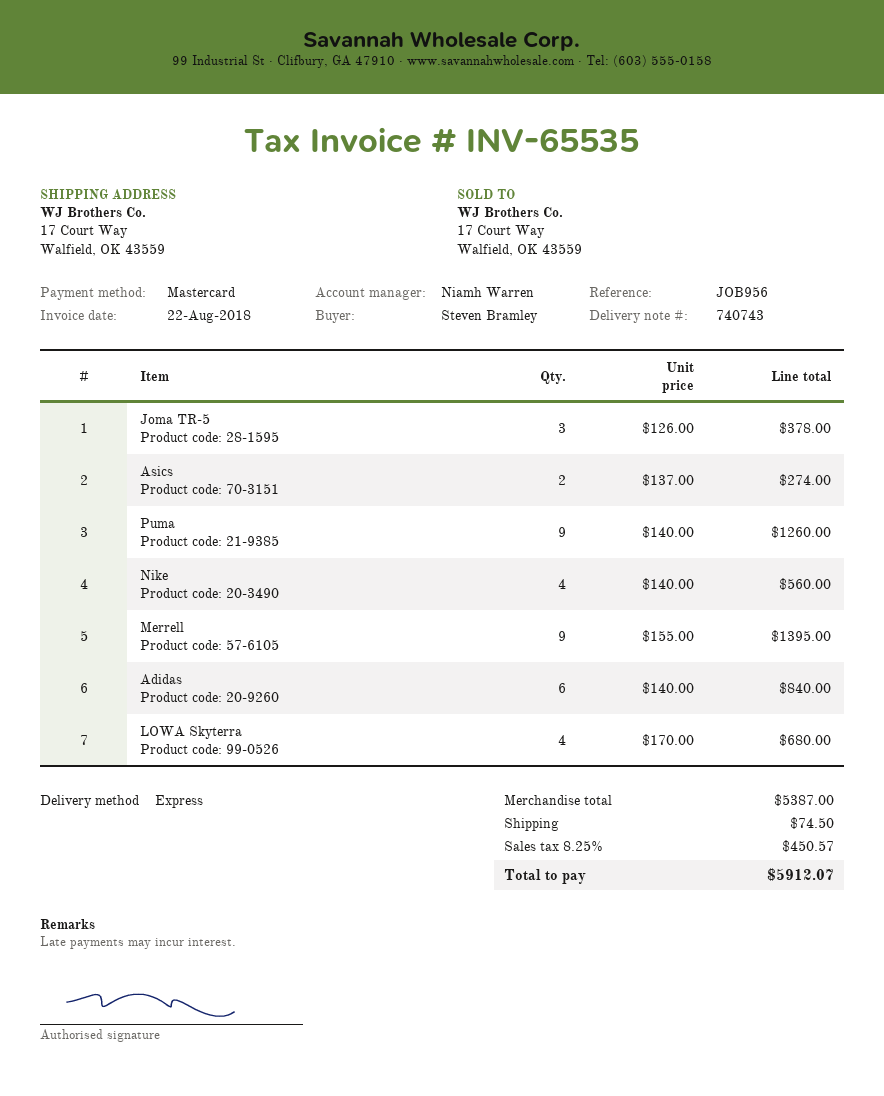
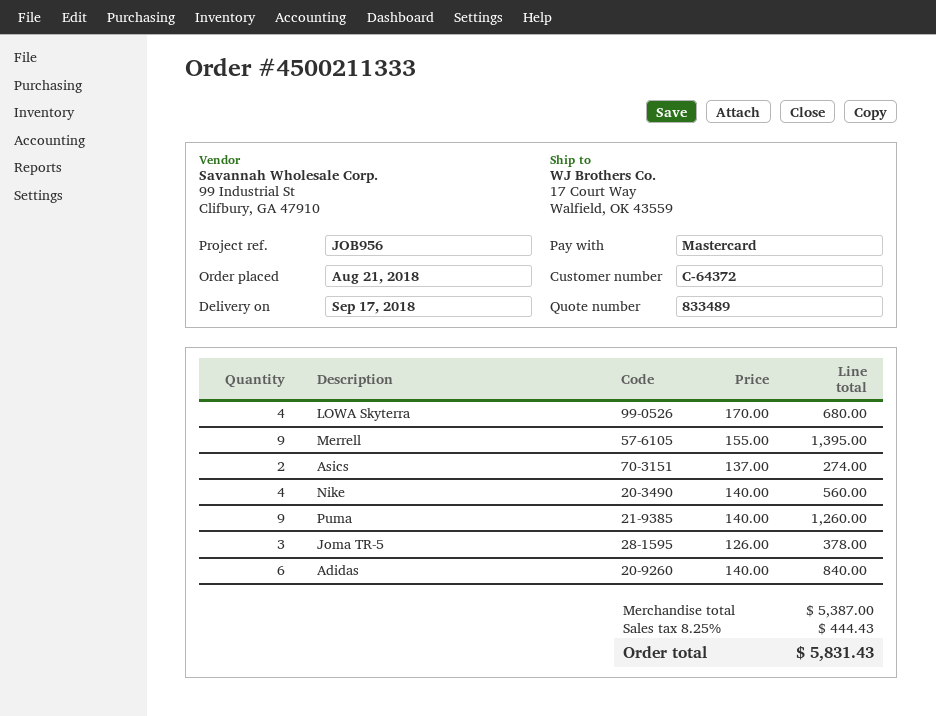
shipping: 74.50 -> none
tax: 8.25% = 450.57 -> 8.25% = 444.43
total: 5912.07 -> 5831.43

